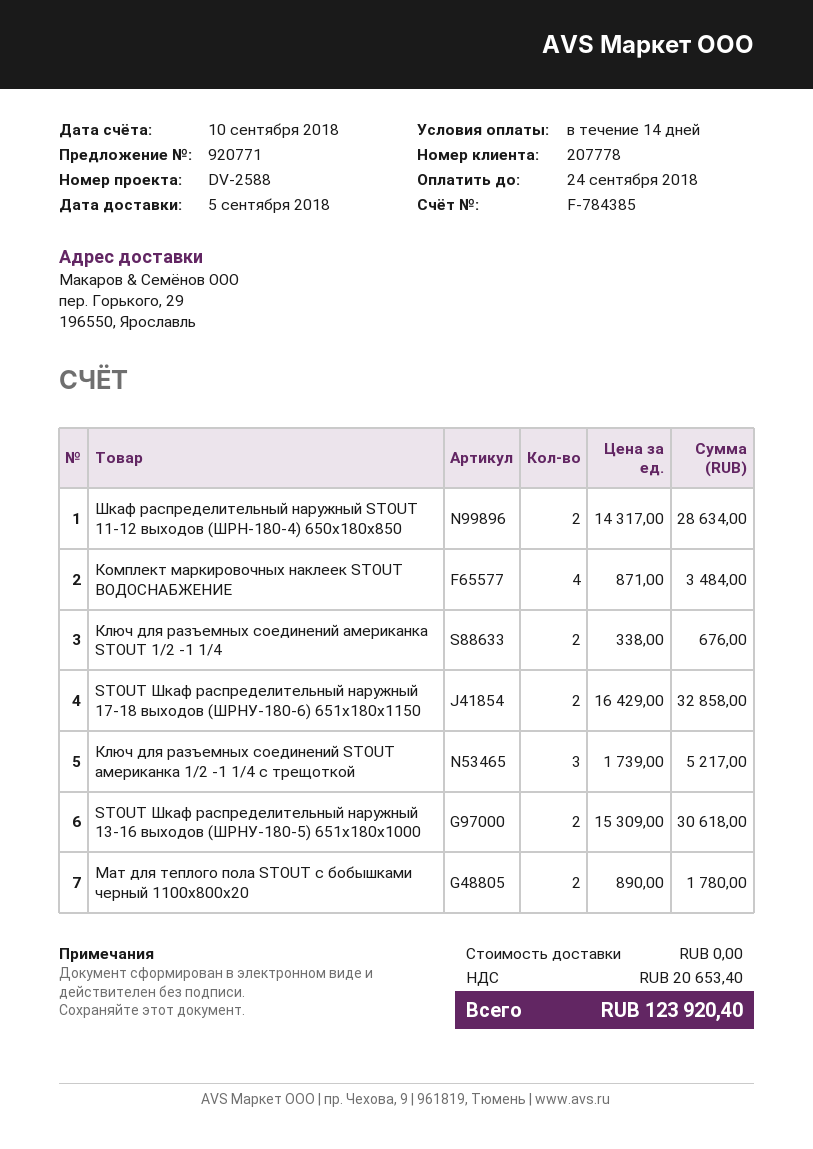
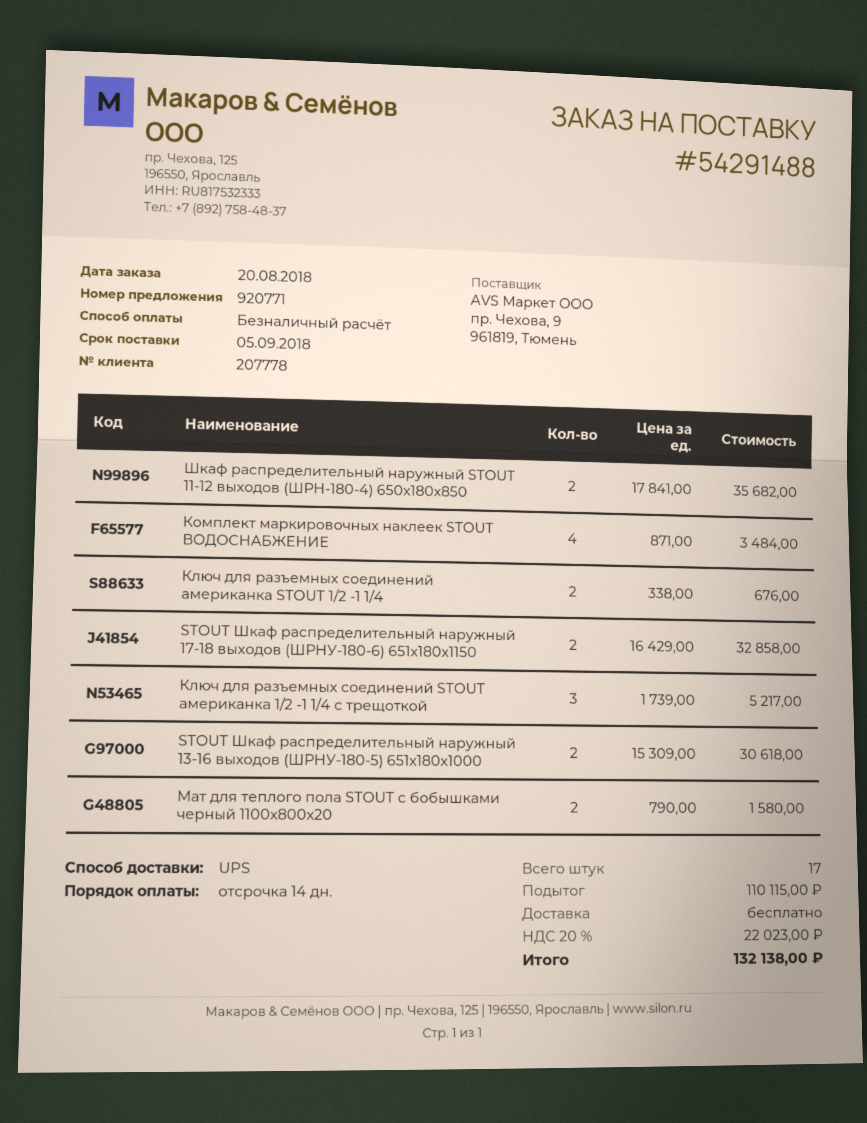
Шкаф распределительный наружный STOUT 11-12 выходов (ШРН-180-4) 650х180х850: 2 x 14317.00 = 28634.00 -> 2 x 17841.00 = 35682.00
Мат для теплого пола STOUT с бобышками черный 1100х800х20: 2 x 890.00 = 1780.00 -> 2 x 790.00 = 1580.00
tax: 20653.40 -> 22023.00
total: 123920.40 -> 132138.00

